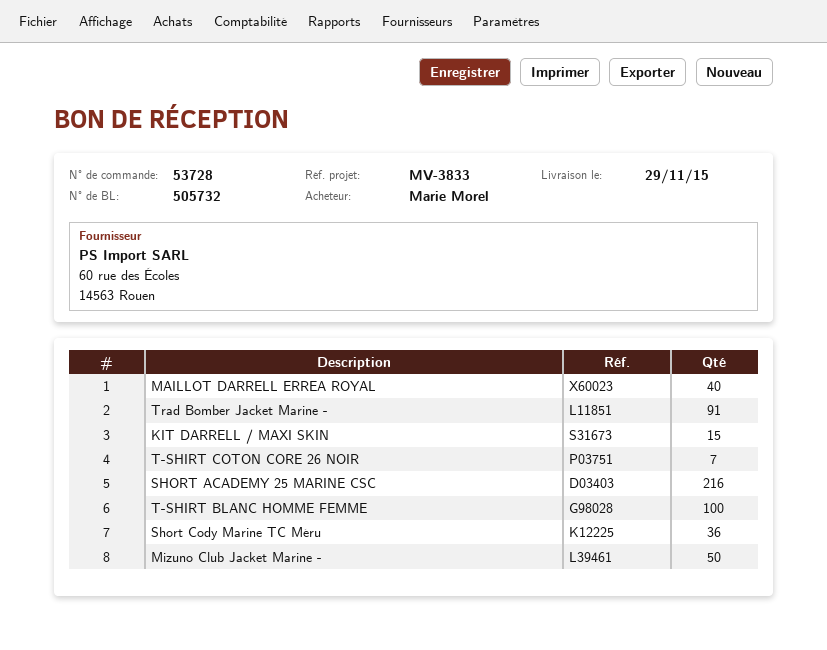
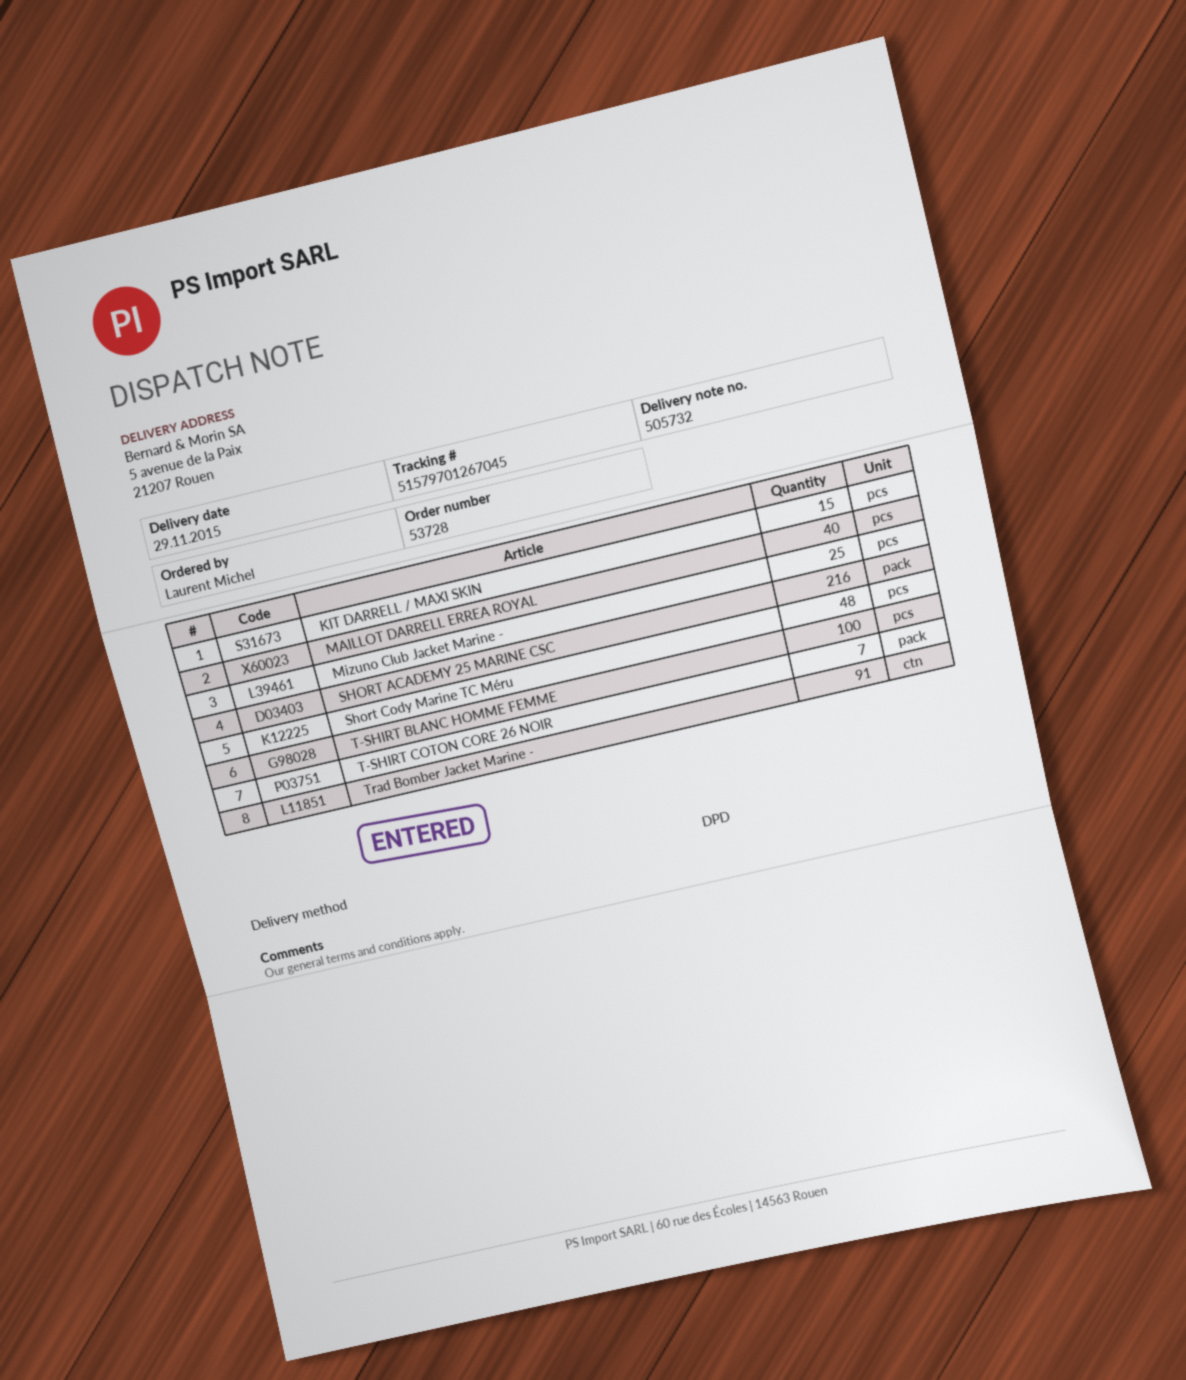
ordered by: Marie Morel -> Laurent Michel
Short Cody Marine TC Méru: 36 -> 48
Mizuno Club Jacket Marine -: 50 -> 25

